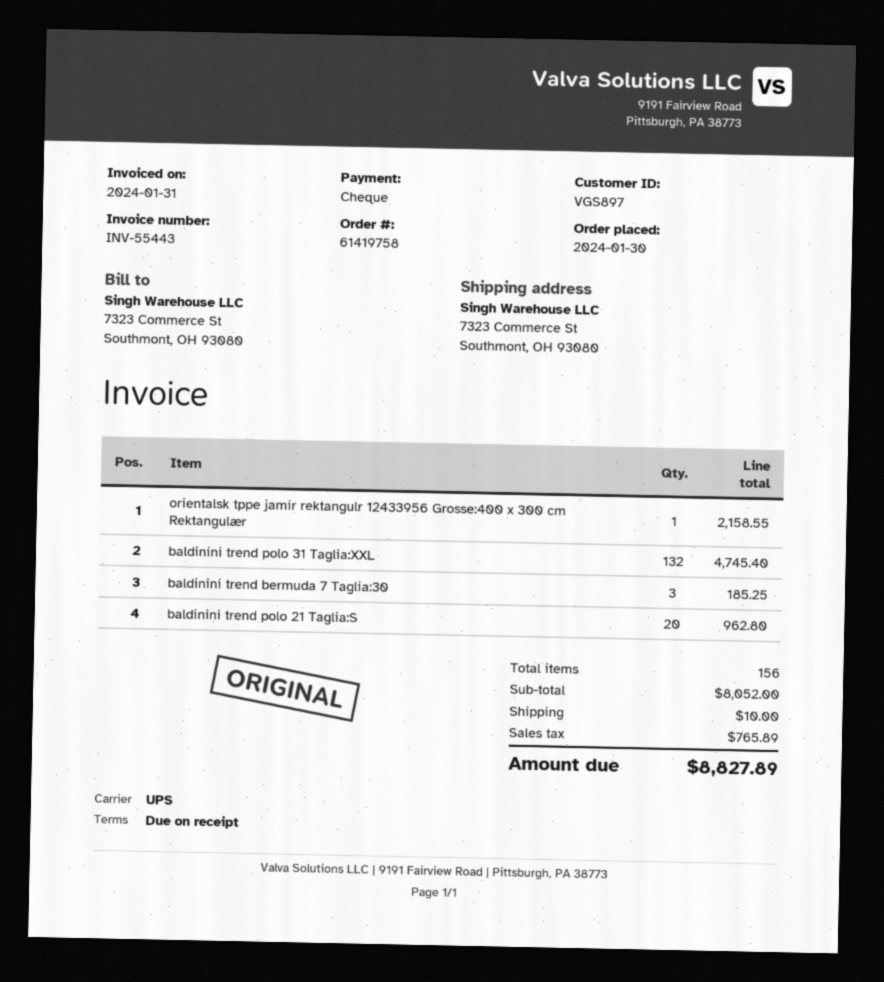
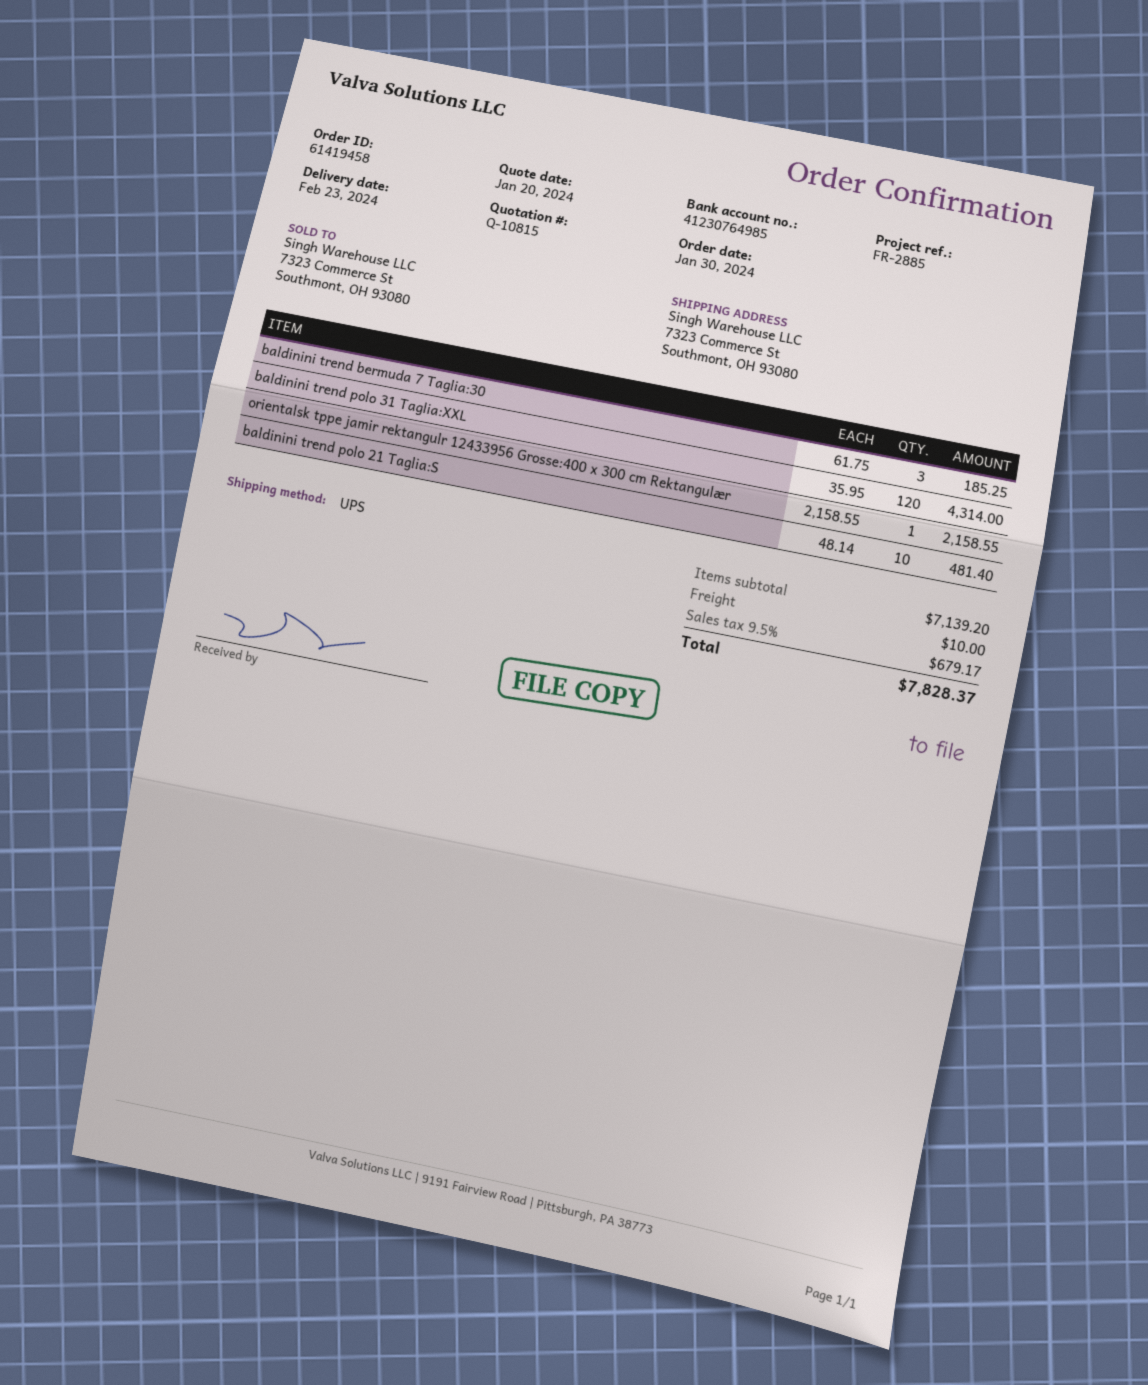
order number: 61419758 -> 61419458
baldinini trend polo 31 Taglia:XXL: 132 for 4745.40 -> 120 for 4314.00
baldinini trend polo 21 Taglia:S: 20 for 962.80 -> 10 for 481.40
subtotal: 8052.00 -> 7139.20
tax: 765.89 -> 679.17
total: 8827.89 -> 7828.37

